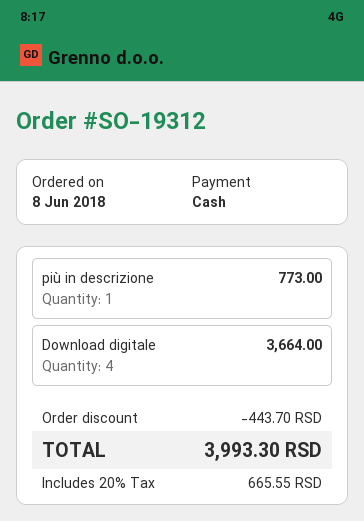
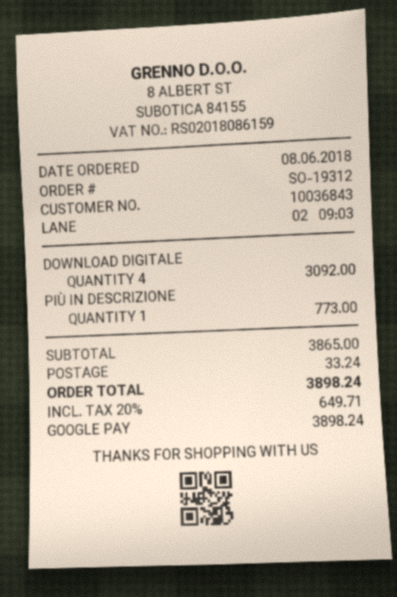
payment method: cash -> Google Pay
Download digitale: 4 for 3664.00 -> 4 for 3092.00
discount: 443.70 -> none
shipping: none -> 33.24
tax: 20% = 665.55 -> 20% = 649.71
total: 3993.30 -> 3898.24

